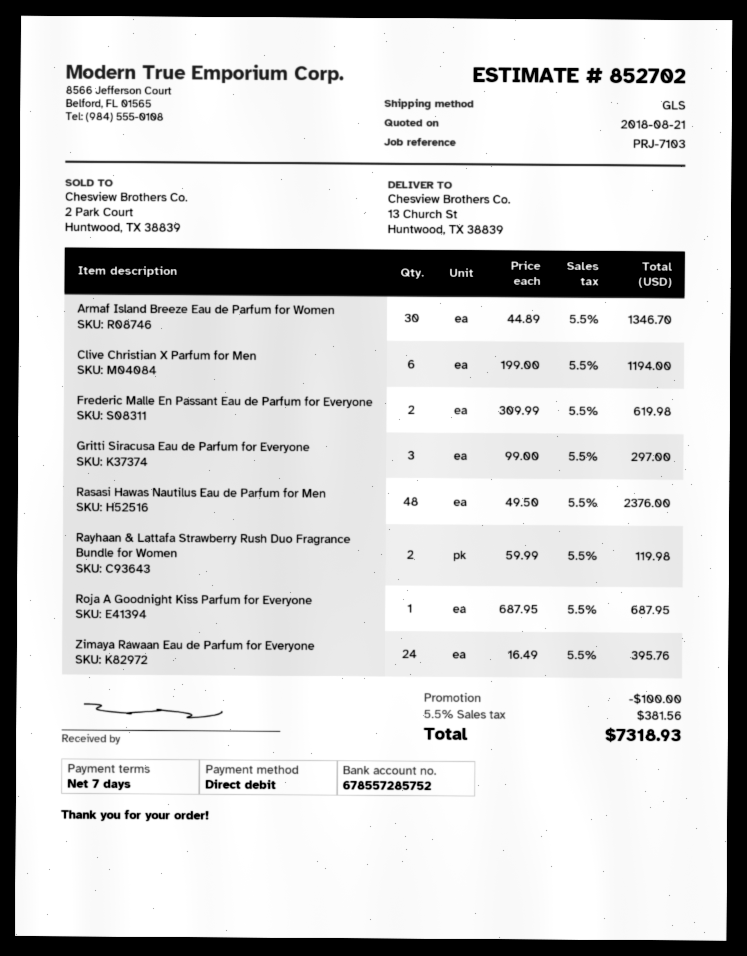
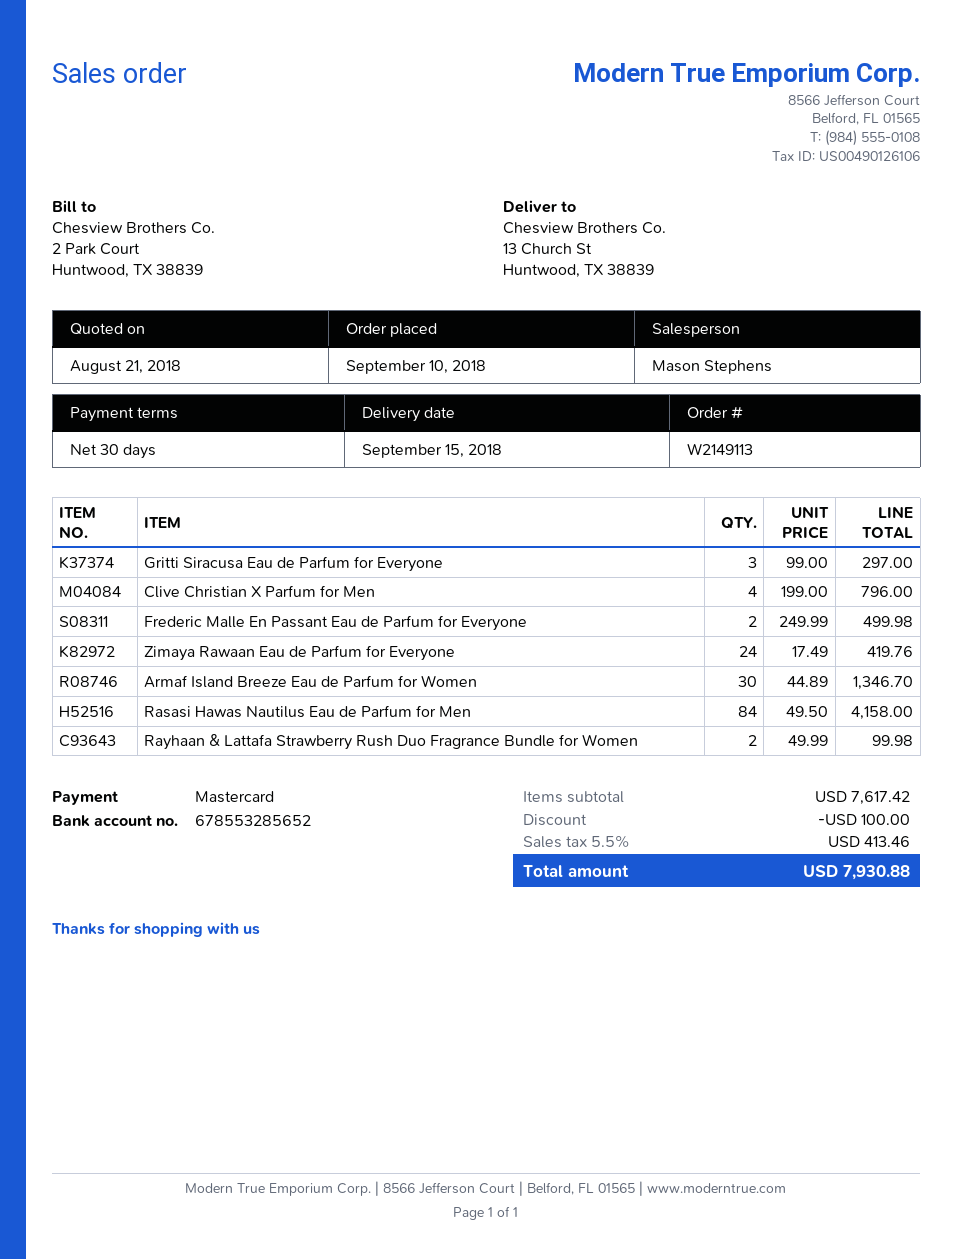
payment terms: 7 days -> 30 days
payment method: direct debit -> Mastercard
bank account: 678557285752 -> 678553285652
Clive Christian X Parfum for Men: 6 x 199.00 = 1194.00 -> 4 x 199.00 = 796.00
Frederic Malle En Passant Eau de Parfum for Everyone: 2 x 309.99 = 619.98 -> 2 x 249.99 = 499.98
Rasasi Hawas Nautilus Eau de Parfum for Men: 48 x 49.50 = 2376.00 -> 84 x 49.50 = 4158.00
Rayhaan & Lattafa Strawberry Rush Duo Fragrance Bundle for Women: 2 x 59.99 = 119.98 -> 2 x 49.99 = 99.98
Roja A Goodnight Kiss Parfum for Everyone: 1 x 687.95 = 687.95 -> none
Zimaya Rawaan Eau de Parfum for Everyone: 24 x 16.49 = 395.76 -> 24 x 17.49 = 419.76
tax: 5.5% = 381.56 -> 5.5% = 413.46
total: 7318.93 -> 7930.88

